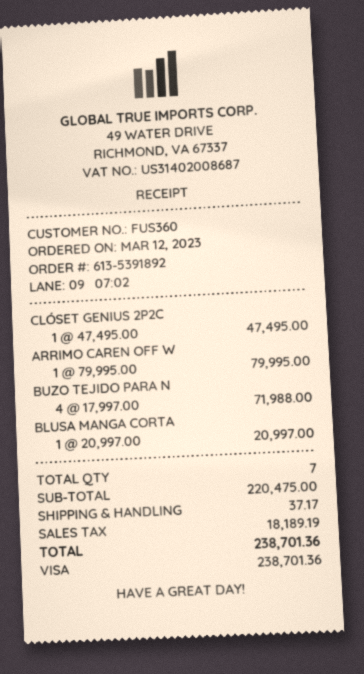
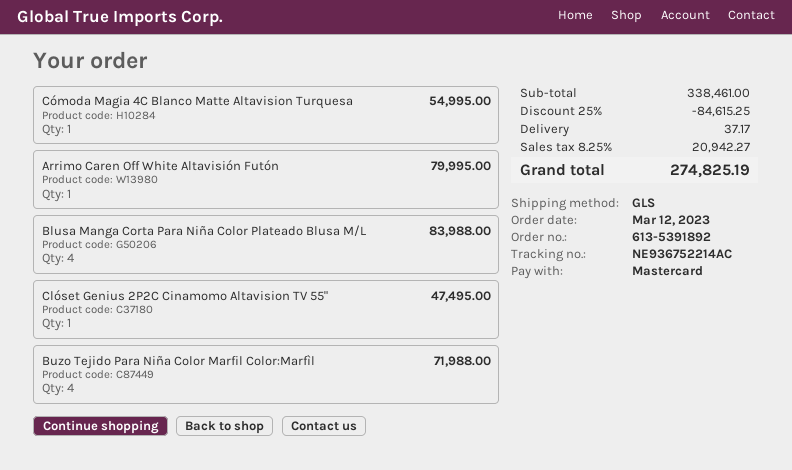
payment method: Visa -> Mastercard
BLUSA MANGA CORTA: 1 for 20997.00 -> 4 for 83988.00
Cómoda Magia 4C Blanco Matte Altavision Turquesa: none -> 1 for 54995.00
subtotal: 220475.00 -> 338461.00
discount: none -> 25% = 84615.25
tax: 18189.19 -> 20942.27
total: 238701.36 -> 274825.19

